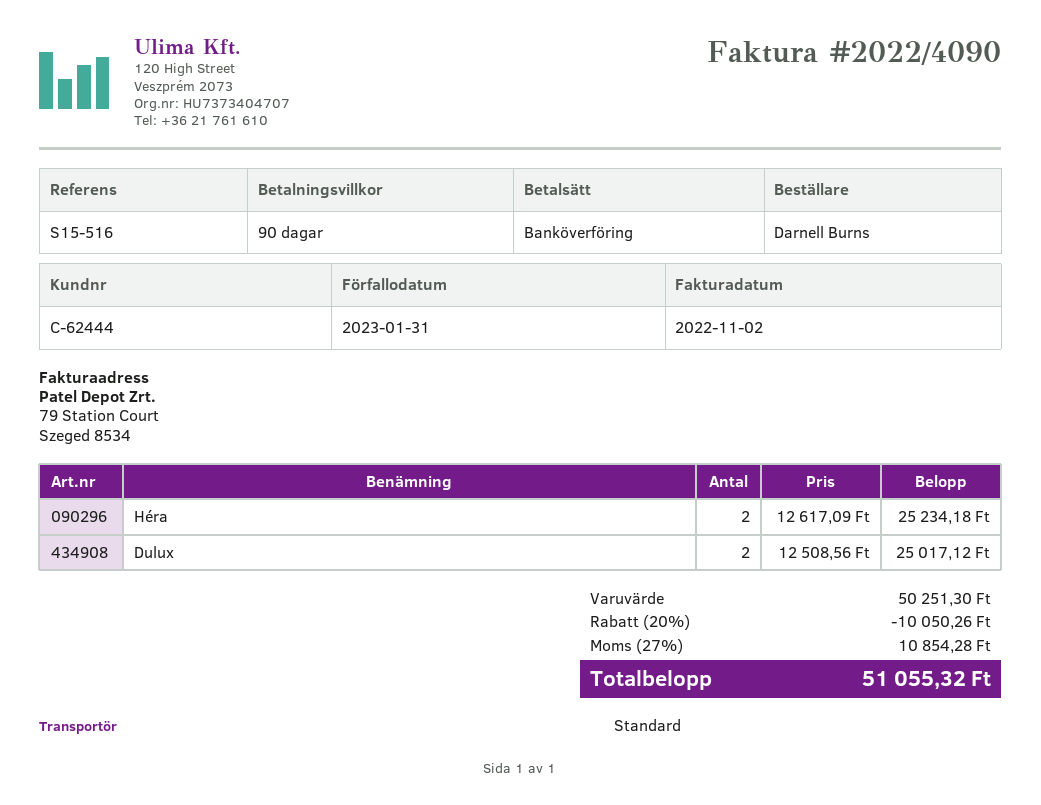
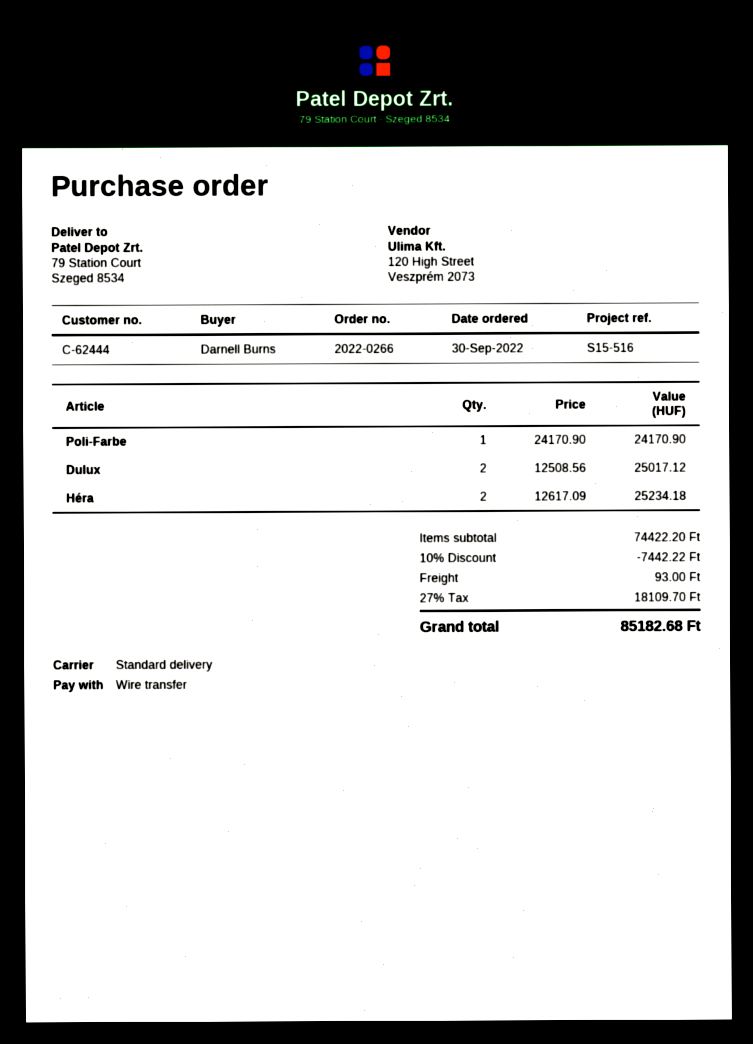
Poli-Farbe: none -> 1 x 24170.90 = 24170.90
subtotal: 50251.30 -> 74422.20
discount: 20% = 10050.26 -> 10% = 7442.22
shipping: none -> 93.00
tax: 27% = 10854.28 -> 27% = 18109.70
total: 51055.32 -> 85182.68

